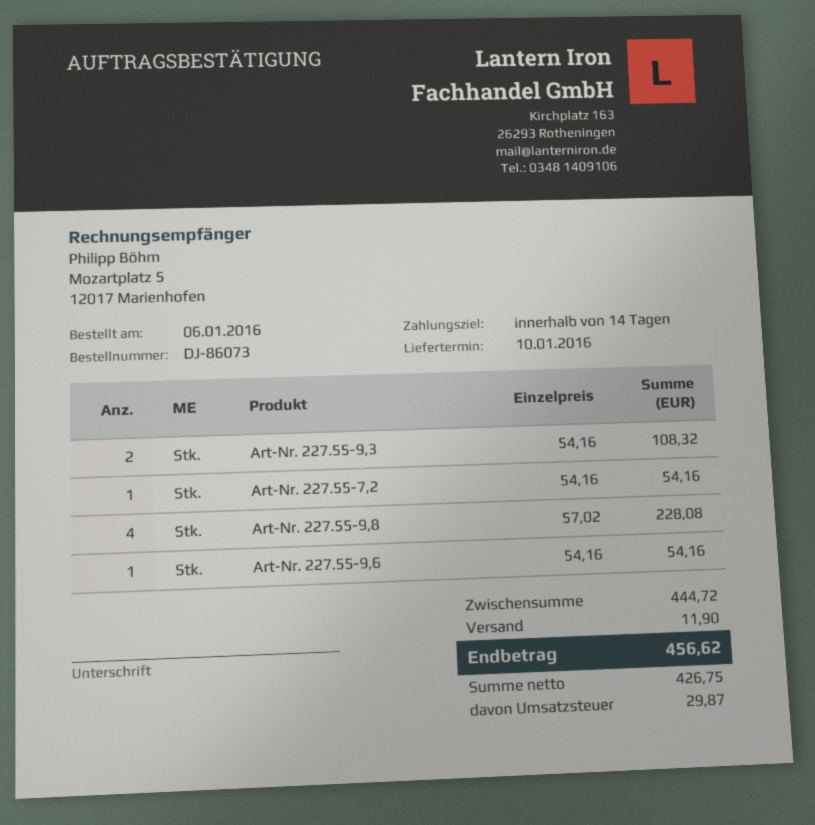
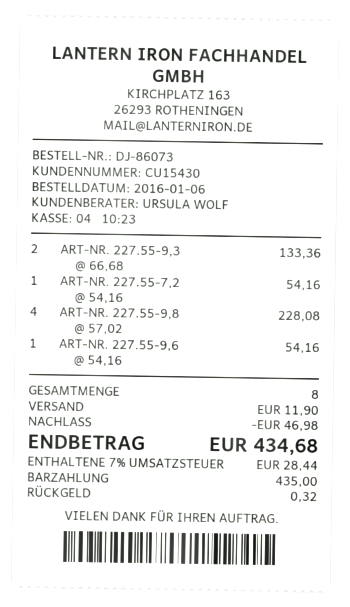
Art-Nr. 227.55-9,3: 2 x 54.16 = 108.32 -> 2 x 66.68 = 133.36
discount: none -> 46.98
tax: 29.87 -> 28.44
total: 456.62 -> 434.68

